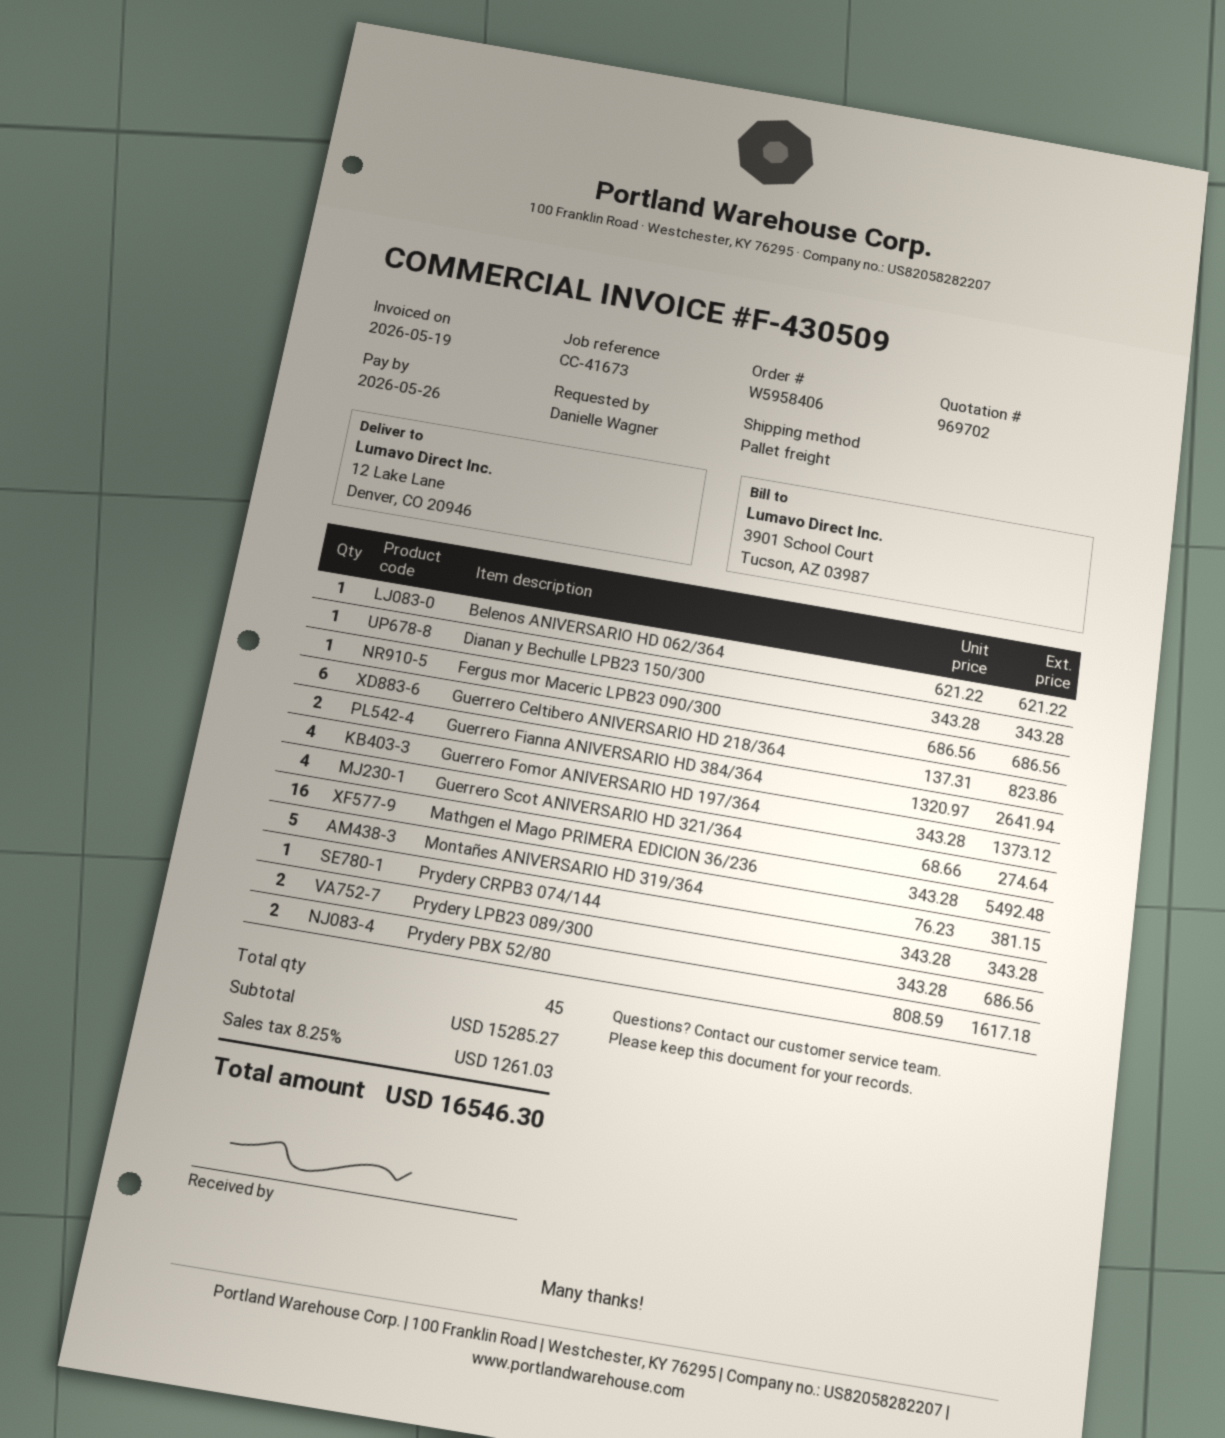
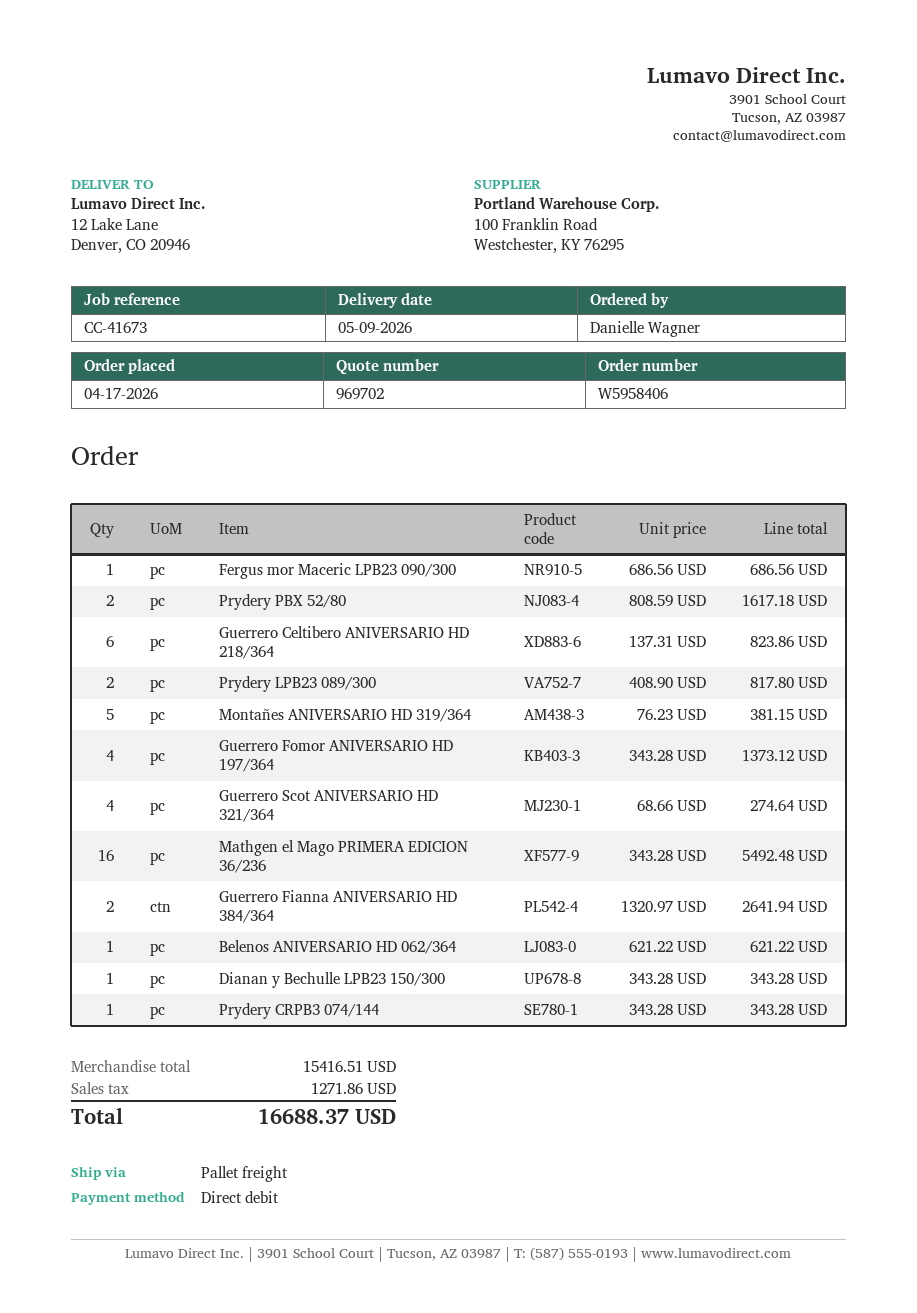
Prydery LPB23 089/300: 2 x 343.28 = 686.56 -> 2 x 408.90 = 817.80
subtotal: 15285.27 -> 15416.51
tax: 1261.03 -> 1271.86
total: 16546.30 -> 16688.37

